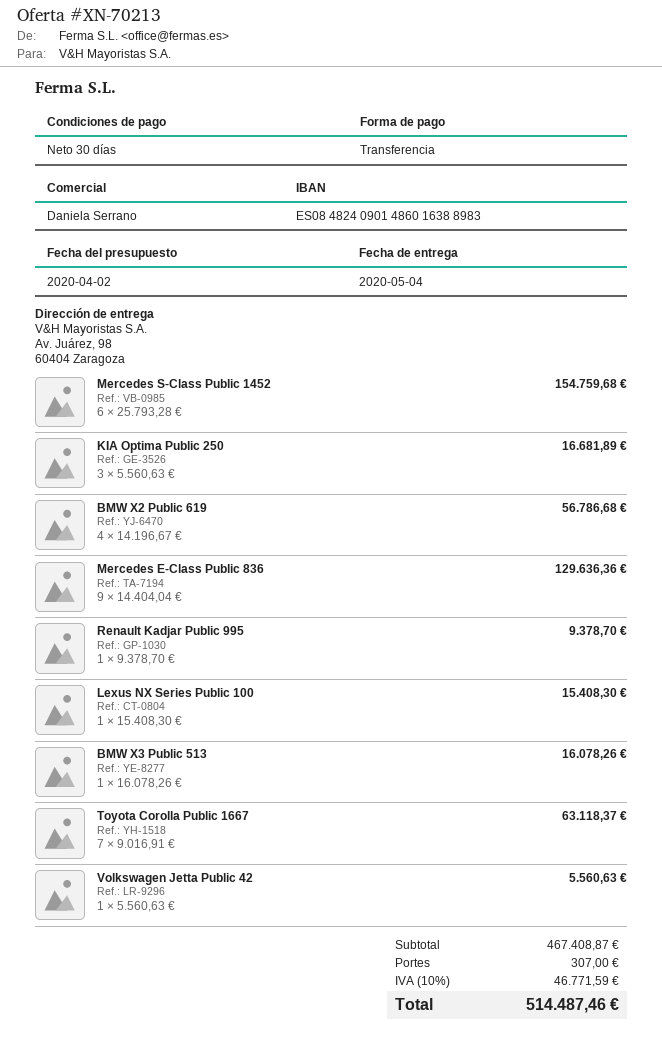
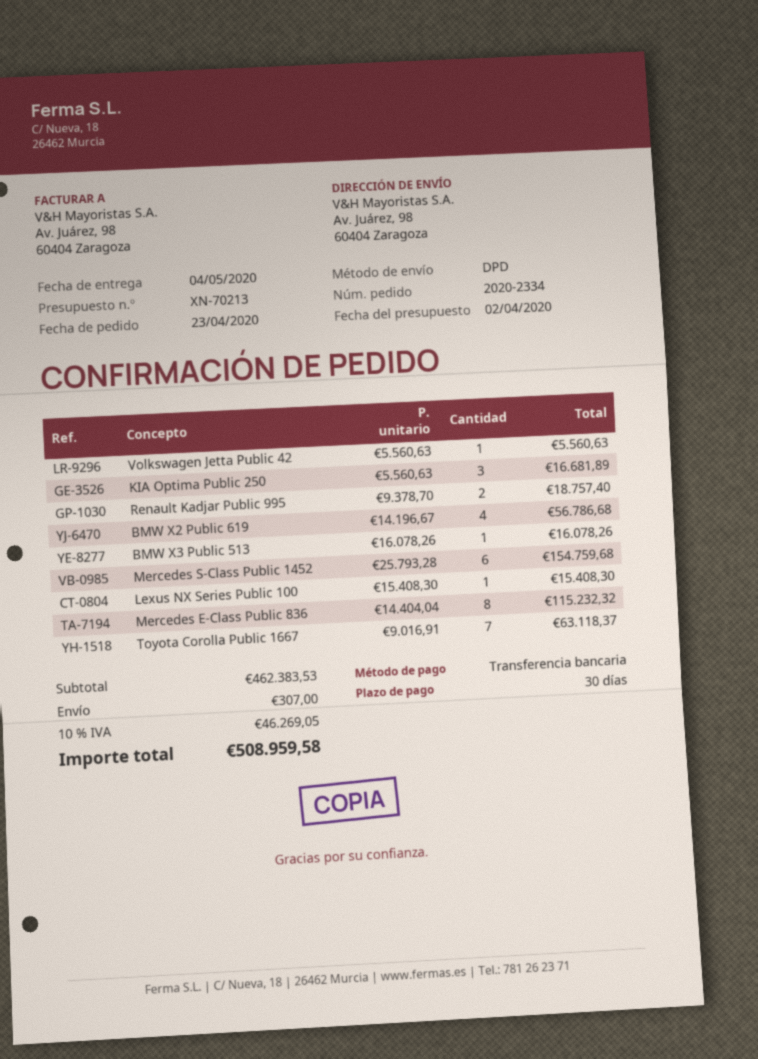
Mercedes E-Class Public 836: 9 x 14404.04 = 129636.36 -> 8 x 14404.04 = 115232.32
Renault Kadjar Public 995: 1 x 9378.70 = 9378.70 -> 2 x 9378.70 = 18757.40
subtotal: 467408.87 -> 462383.53
tax: 10% = 46771.59 -> 10% = 46269.05
total: 514487.46 -> 508959.58

